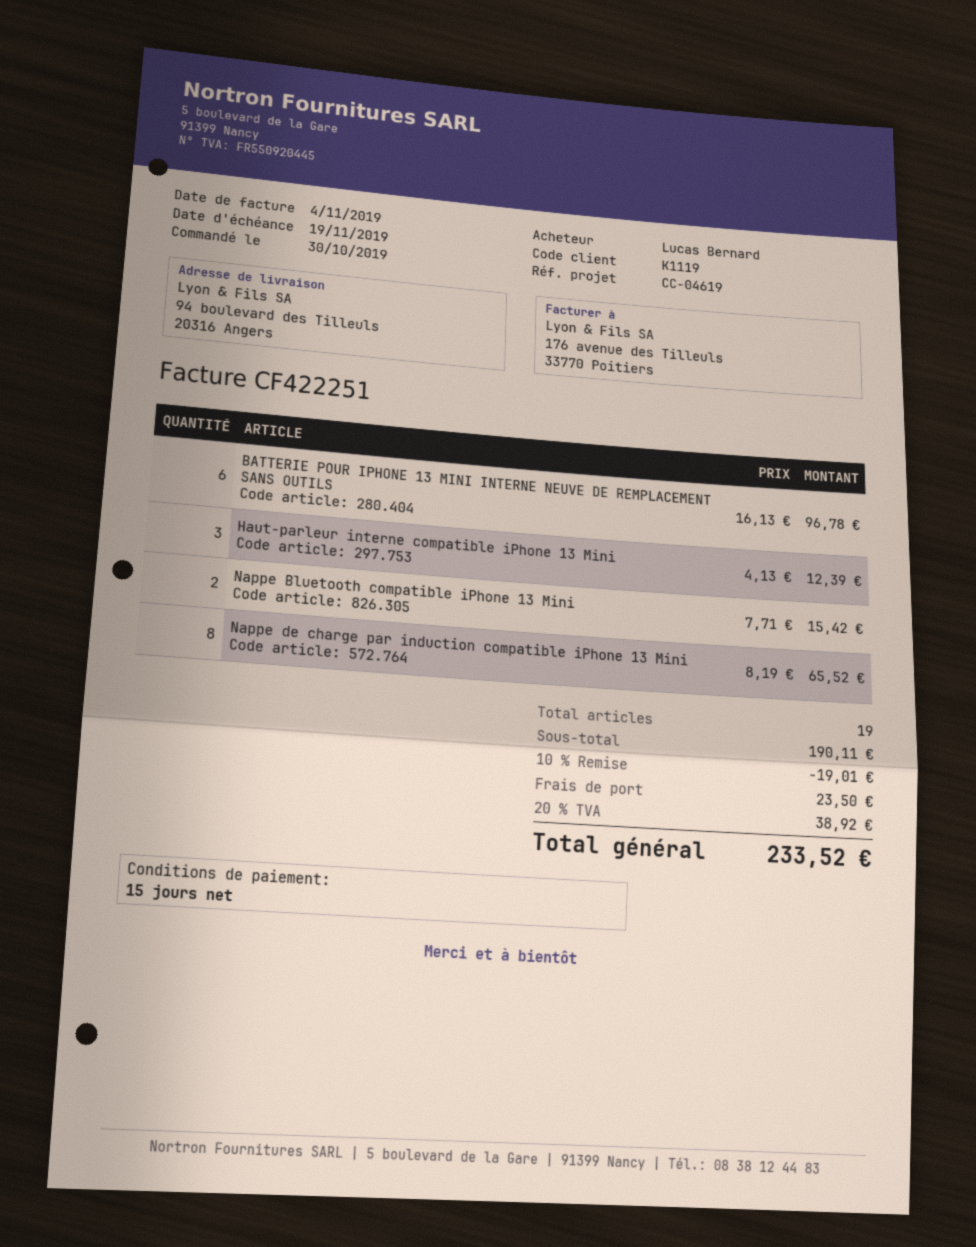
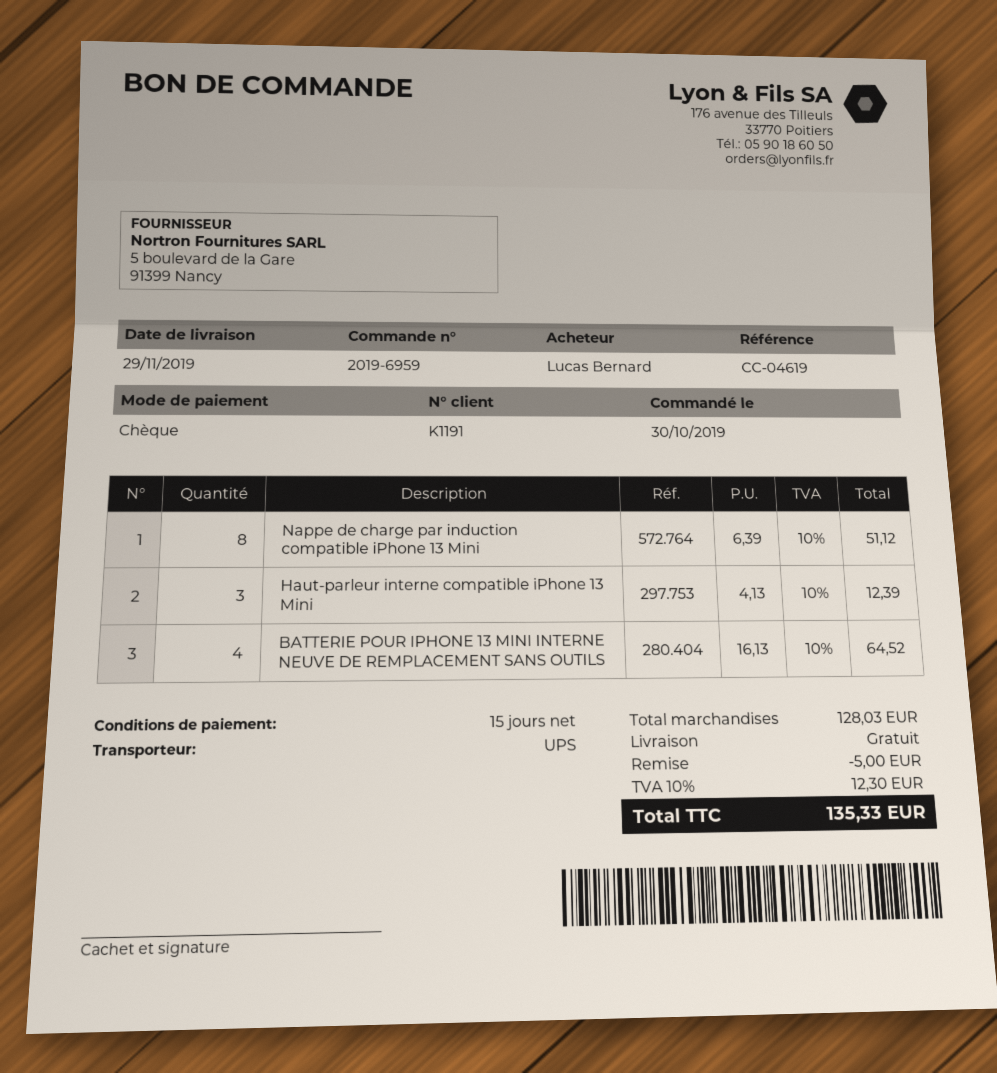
customer number: K1119 -> K1191
BATTERIE POUR IPHONE 13 MINI INTERNE NEUVE DE REMPLACEMENT SANS OUTILS: 6 x 16.13 = 96.78 -> 4 x 16.13 = 64.52
Nappe Bluetooth compatible iPhone 13 Mini: 2 x 7.71 = 15.42 -> none
Nappe de charge par induction compatible iPhone 13 Mini: 8 x 8.19 = 65.52 -> 8 x 6.39 = 51.12
subtotal: 190.11 -> 128.03
discount: 19.01 -> 5.00
shipping: 23.50 -> 0.00
tax: 20% = 38.92 -> 10% = 12.30
total: 233.52 -> 135.33

